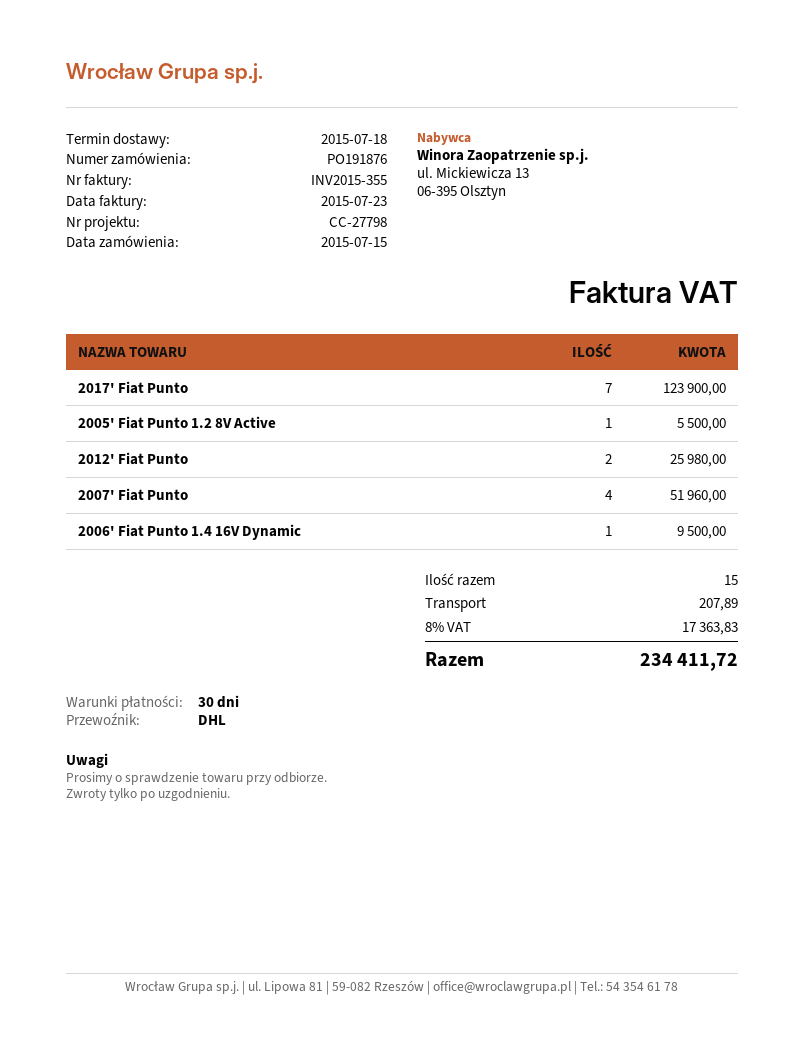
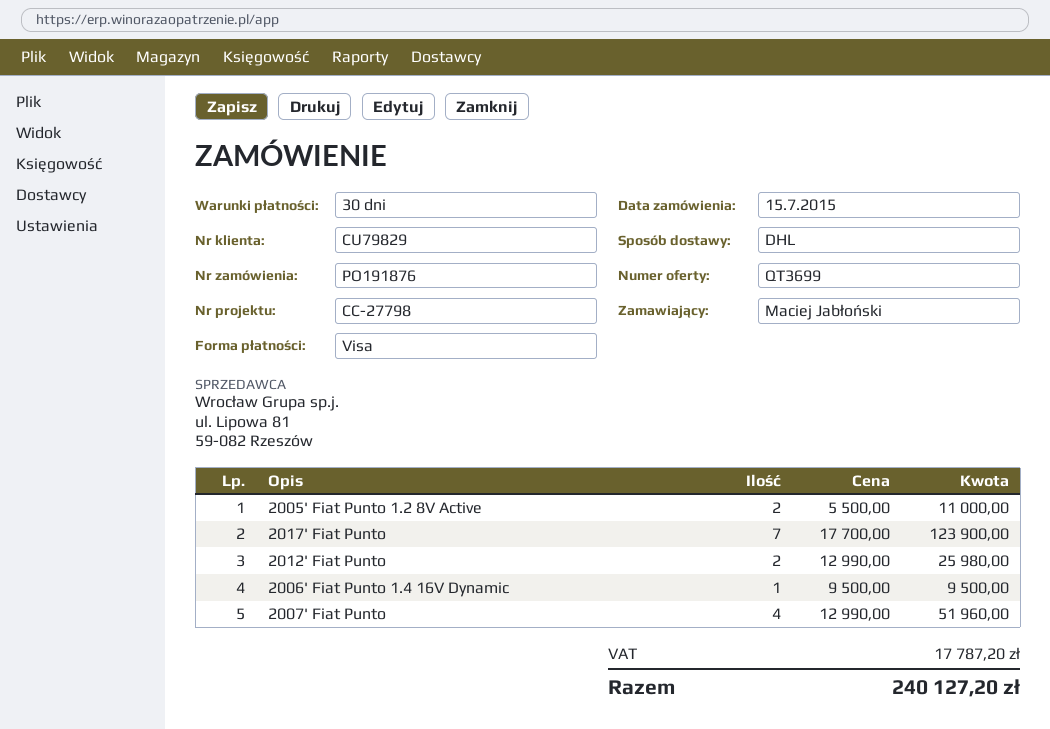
2005' Fiat Punto 1.2 8V Active: 1 for 5500.00 -> 2 for 11000.00
shipping: 207.89 -> none
tax: 17363.83 -> 17787.20
total: 234411.72 -> 240127.20

